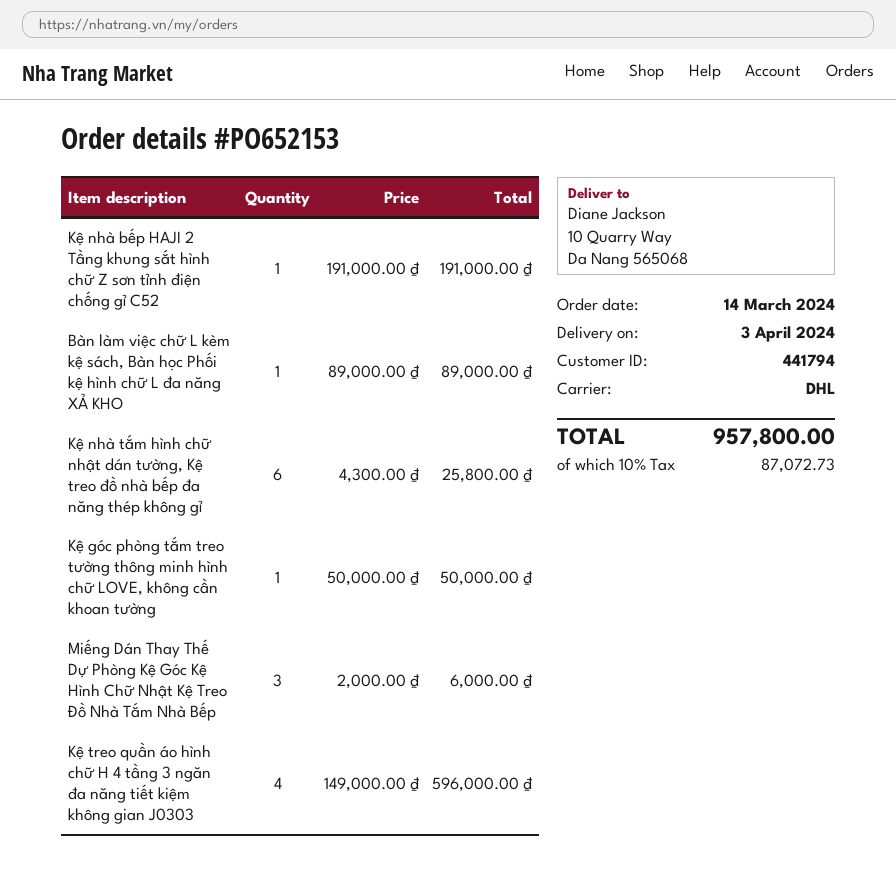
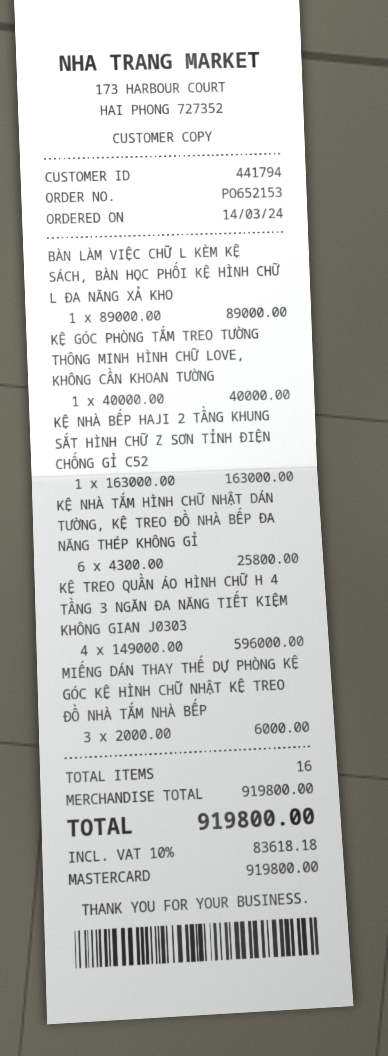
Kệ nhà bếp HAJI 2 Tầng khung sắt hình chữ Z sơn tỉnh điện chống gỉ C52: 1 x 191000.00 = 191000.00 -> 1 x 163000.00 = 163000.00
Kệ góc phòng tắm treo tường thông minh hình chữ LOVE, không cần khoan tường: 1 x 50000.00 = 50000.00 -> 1 x 40000.00 = 40000.00
tax: 10% = 87072.73 -> 10% = 83618.18
total: 957800.00 -> 919800.00

